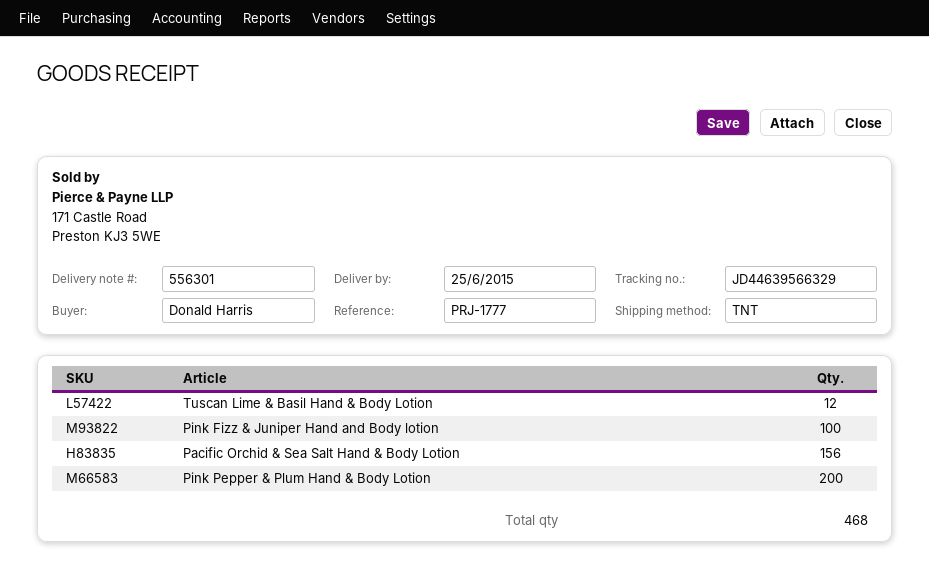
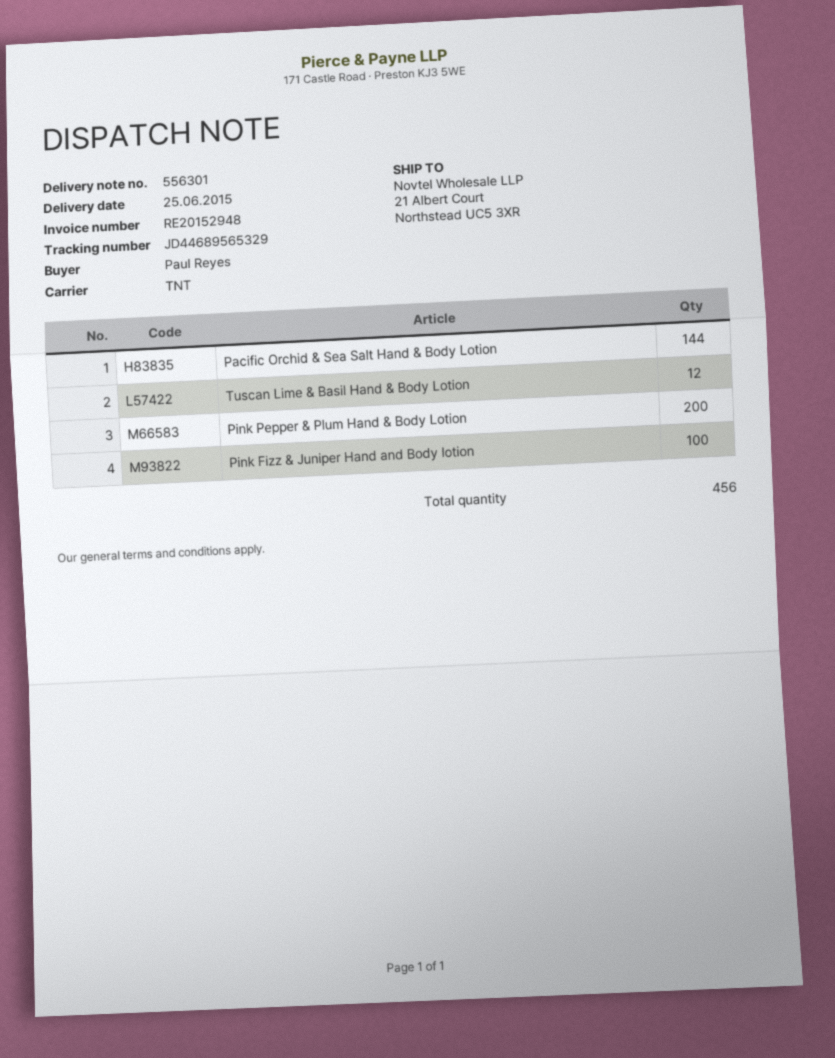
ordered by: Donald Harris -> Paul Reyes
tracking number: JD44639566329 -> JD44689565329
Pacific Orchid & Sea Salt Hand & Body Lotion: 156 -> 144
total quantity: 468 -> 456

